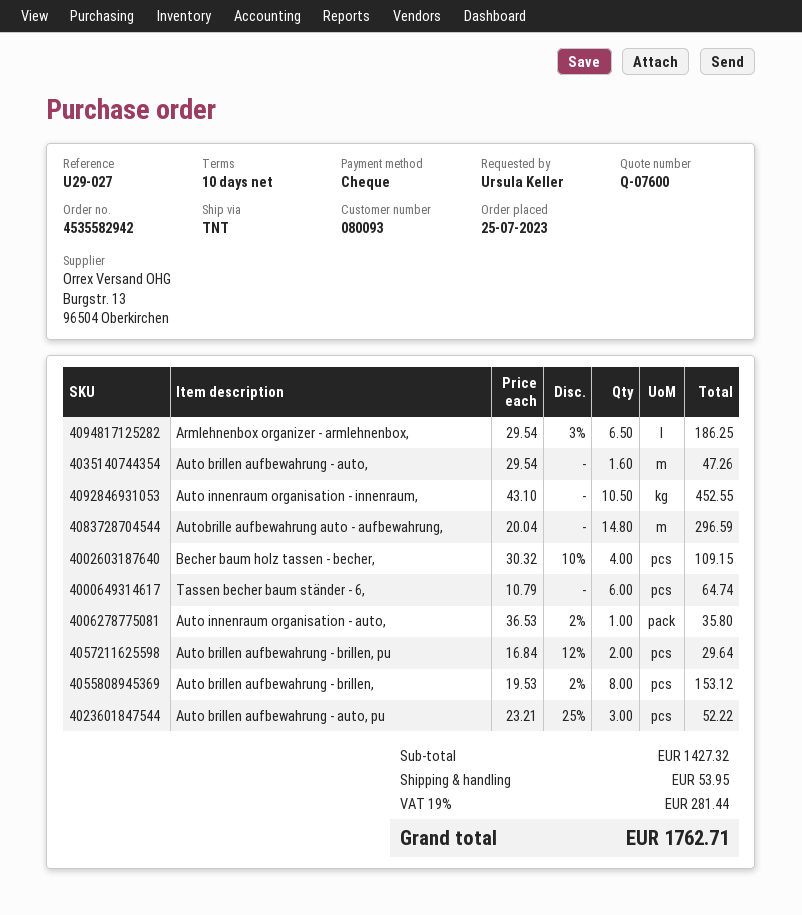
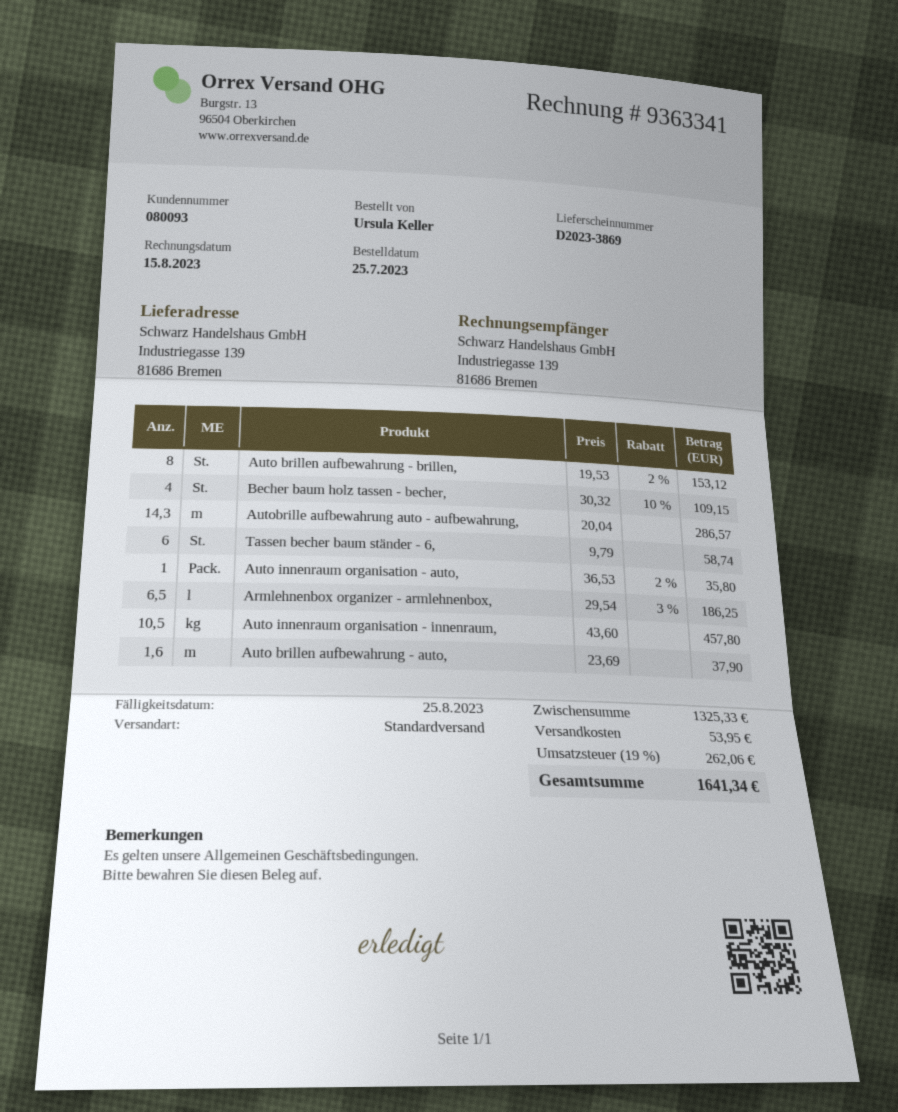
shipping method: TNT -> standard
Auto brillen aufbewahrung - auto,: 1.6 x 29.54 = 47.26 -> 1.6 x 23.69 = 37.90
Auto innenraum organisation - innenraum,: 10.5 x 43.10 = 452.55 -> 10.5 x 43.60 = 457.80
Autobrille aufbewahrung auto - aufbewahrung,: 14.8 x 20.04 = 296.59 -> 14.3 x 20.04 = 286.57
Tassen becher baum ständer - 6,: 6 x 10.79 = 64.74 -> 6 x 9.79 = 58.74
Auto brillen aufbewahrung - brillen, pu: 2 x 16.84 - 12% = 29.64 -> none
Auto brillen aufbewahrung - auto, pu: 3 x 23.21 - 25% = 52.22 -> none
subtotal: 1427.32 -> 1325.33
tax: 19% = 281.44 -> 19% = 262.06
total: 1762.71 -> 1641.34

